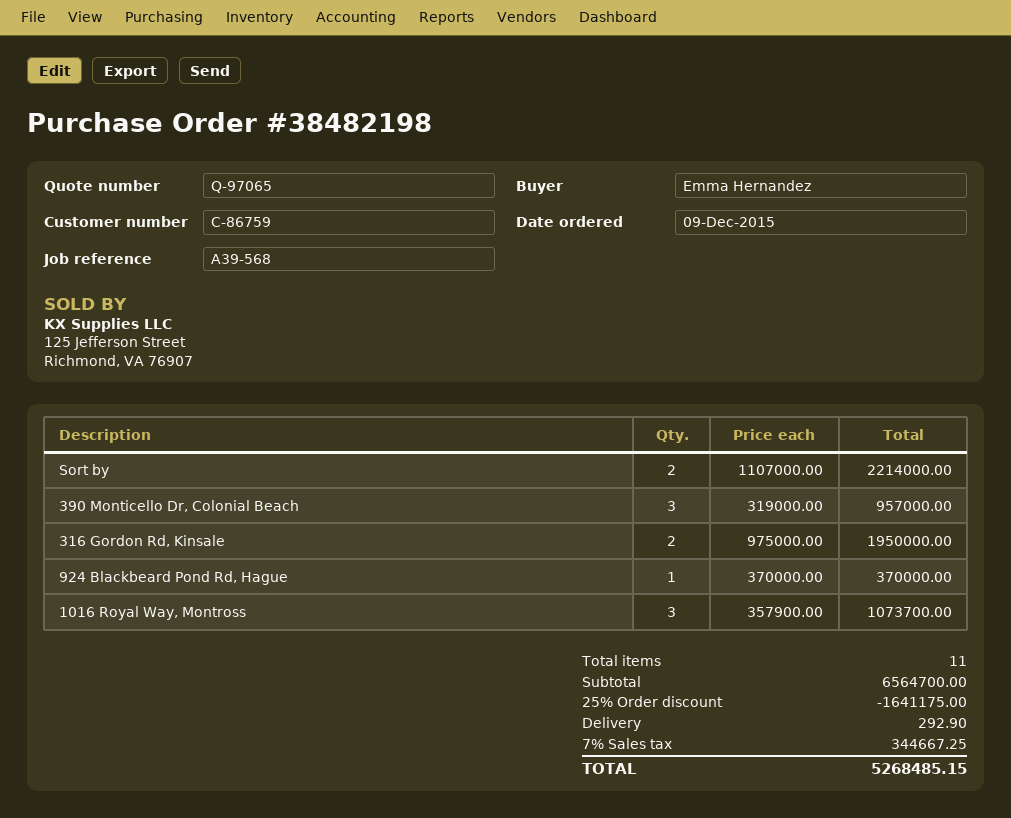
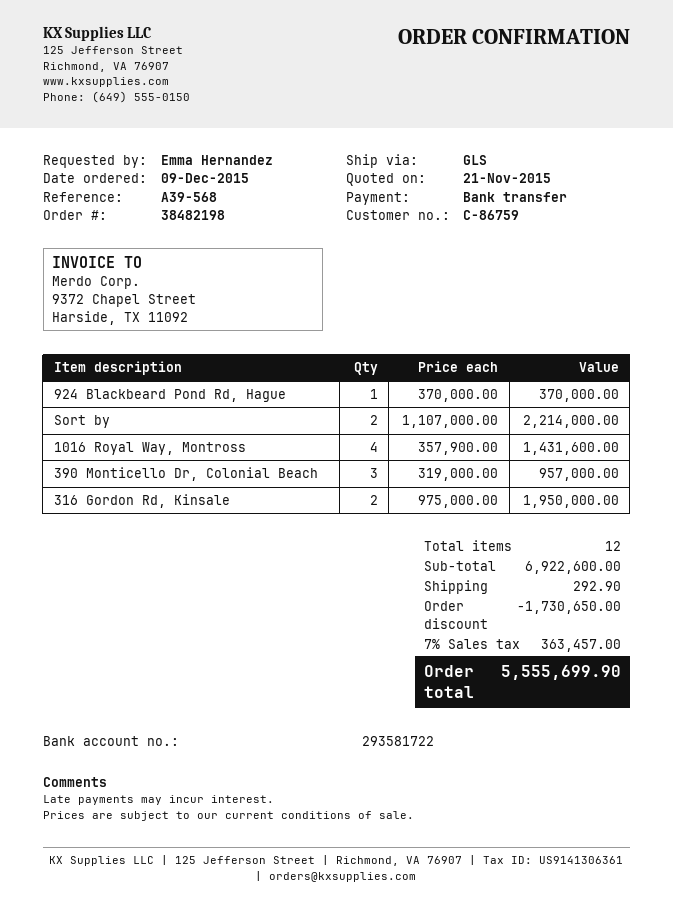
1016 Royal Way, Montross: 3 x 357900.00 = 1073700.00 -> 4 x 357900.00 = 1431600.00
total quantity: 11 -> 12
subtotal: 6564700.00 -> 6922600.00
discount: 1641175.00 -> 1730650.00
tax: 7% = 344667.25 -> 7% = 363457.00
total: 5268485.15 -> 5555699.90

